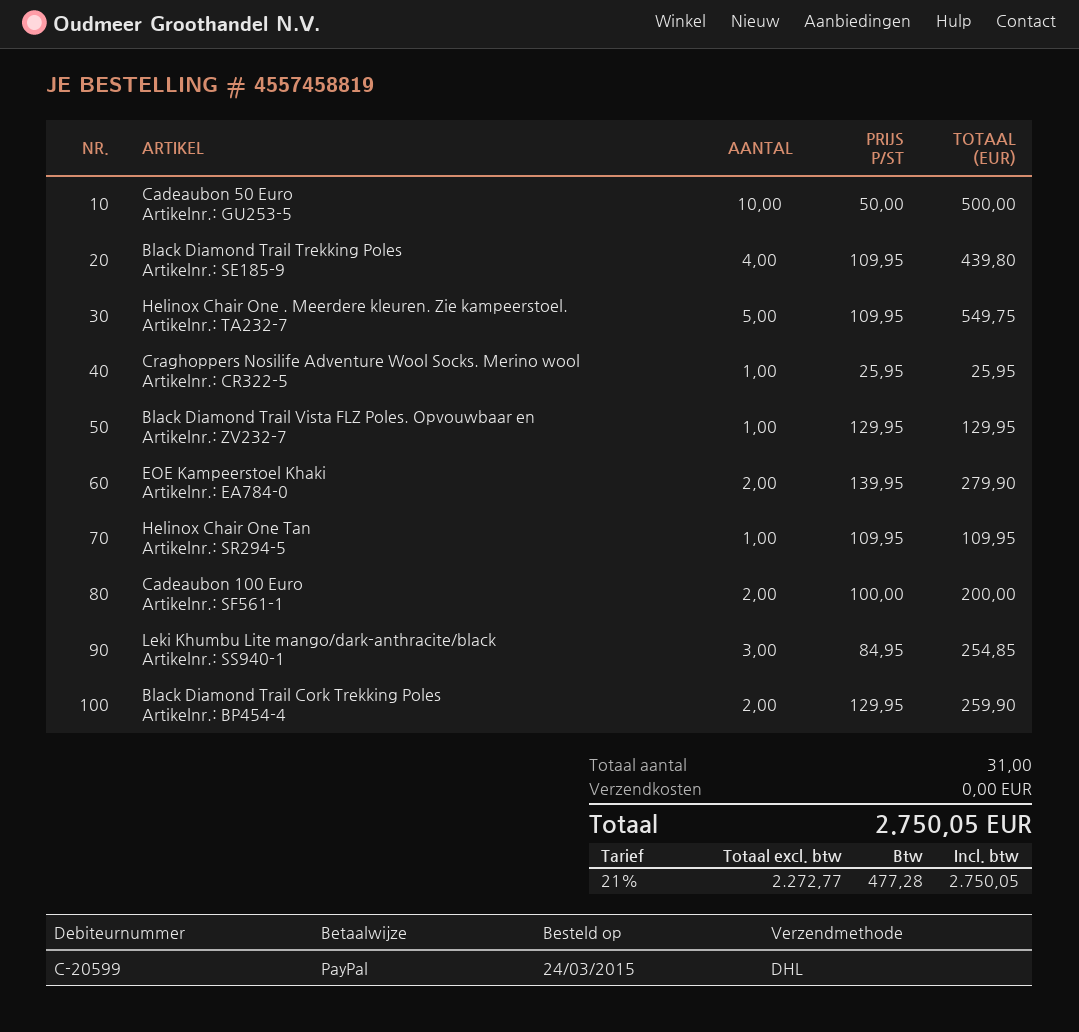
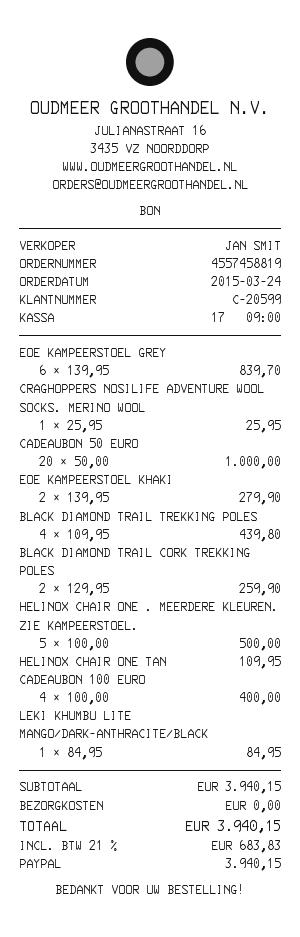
Cadeaubon 50 Euro: 10 x 50.00 = 500.00 -> 20 x 50.00 = 1000.00
Helinox Chair One . Meerdere kleuren. Zie kampeerstoel.: 5 x 109.95 = 549.75 -> 5 x 100.00 = 500.00
Black Diamond Trail Vista FLZ Poles. Opvouwbaar en: 1 x 129.95 = 129.95 -> none
Cadeaubon 100 Euro: 2 x 100.00 = 200.00 -> 4 x 100.00 = 400.00
Leki Khumbu Lite mango/dark-anthracite/black: 3 x 84.95 = 254.85 -> 1 x 84.95 = 84.95
EOE KAMPEERSTOEL GREY: none -> 6 x 139.95 = 839.70
tax: 21% = 477.28 -> 21% = 683.83
total: 2750.05 -> 3940.15

